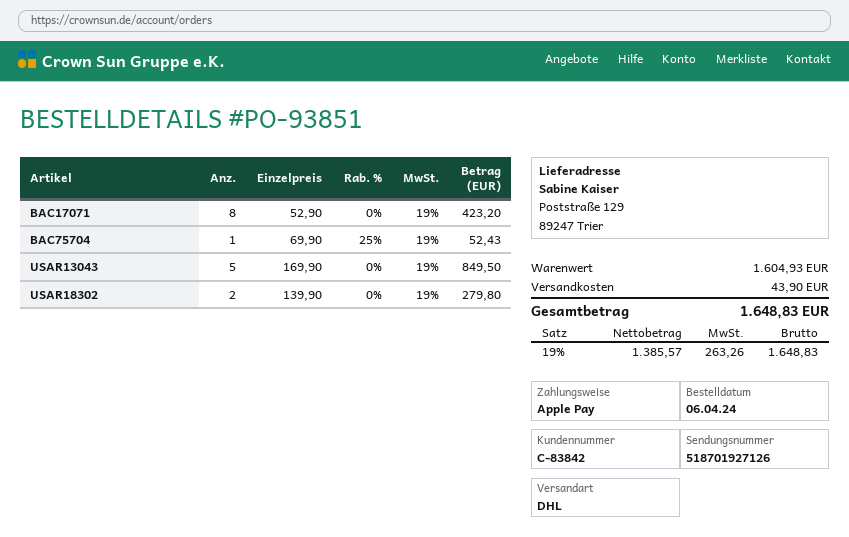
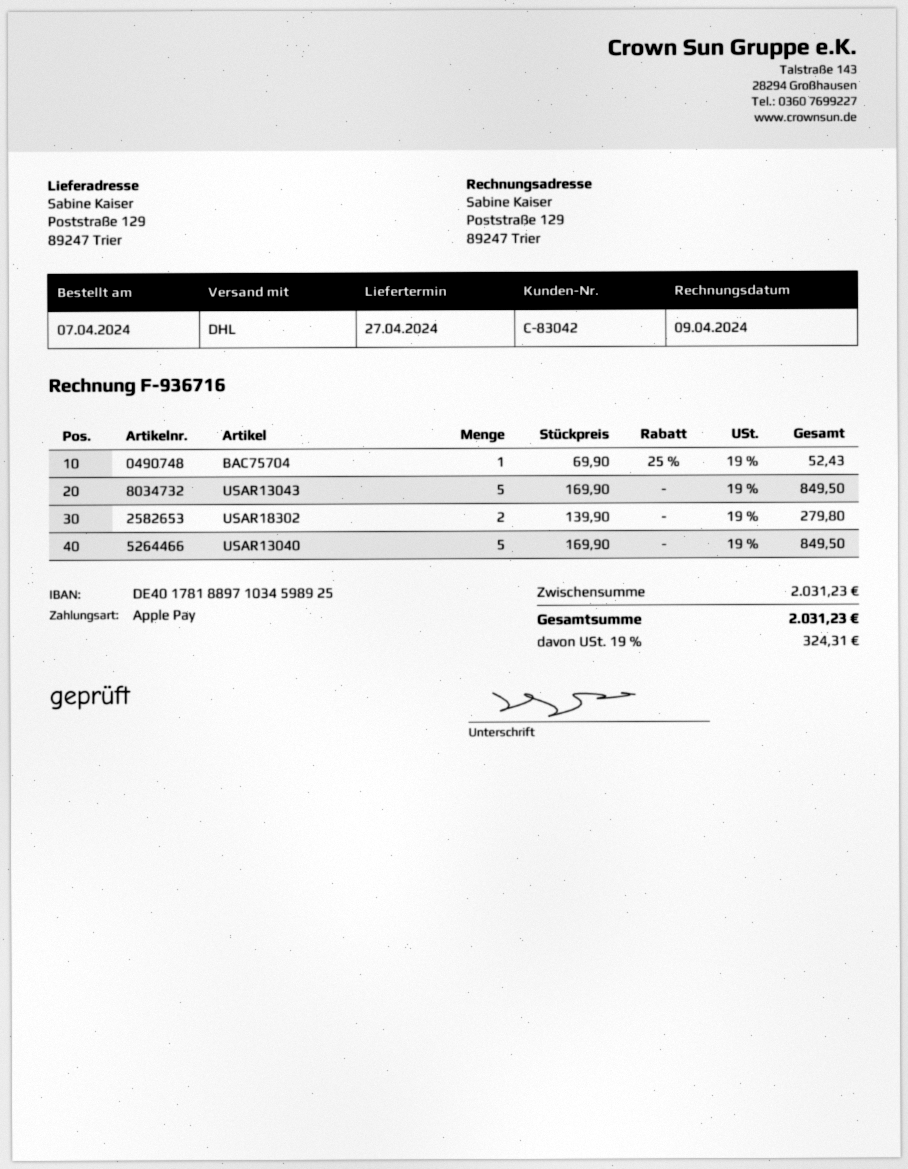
order date: 2024-04-06 -> 2024-04-07
customer number: C-83842 -> C-83042
BAC17071: 8 x 52.90 = 423.20 -> none
USAR13040: none -> 5 x 169.90 = 849.50
subtotal: 1604.93 -> 2031.23
shipping: 43.90 -> none
tax: 19% = 263.26 -> 19% = 324.31
total: 1648.83 -> 2031.23

